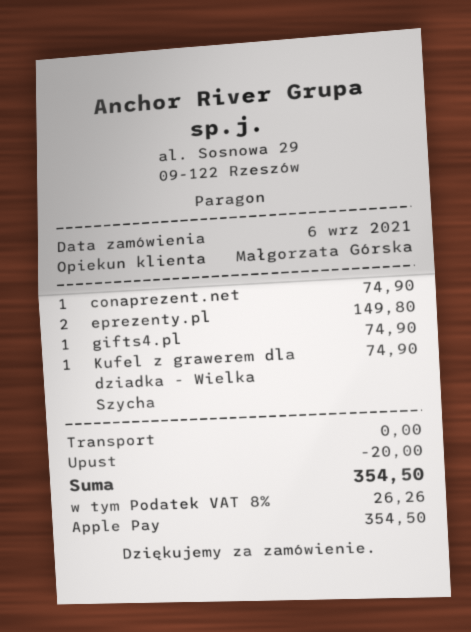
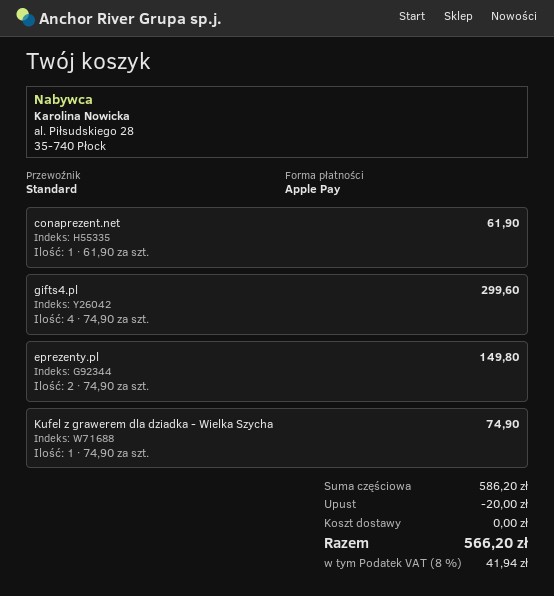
conaprezent.net: 1 for 74.90 -> 1 for 61.90
gifts4.pl: 1 for 74.90 -> 4 for 299.60
tax: 8% = 26.26 -> 8% = 41.94
total: 354.50 -> 566.20

